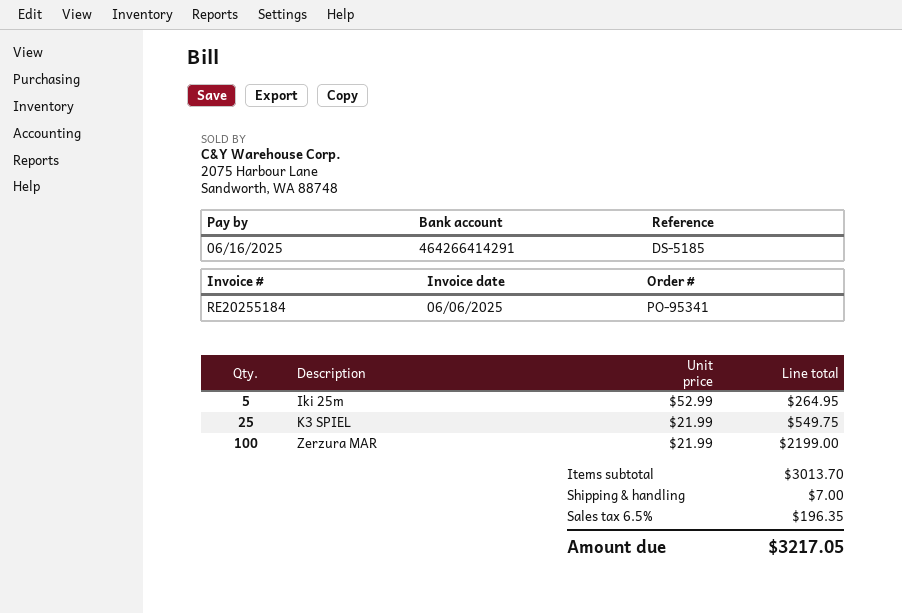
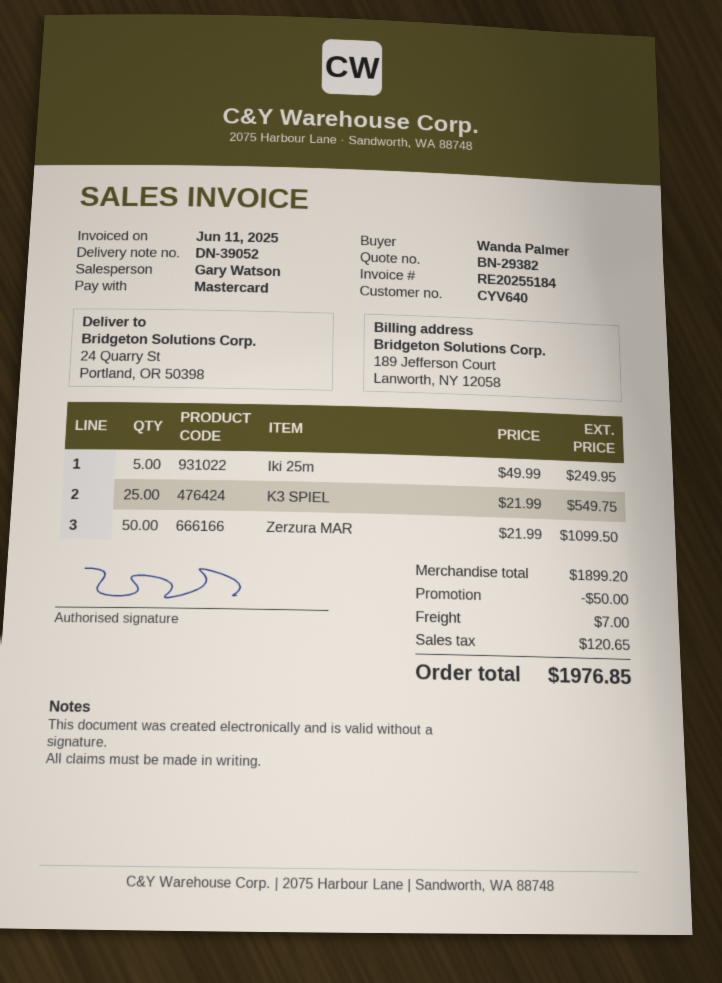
invoice date: 2025-06-06 -> 2025-06-11
Iki 25m: 5 x 52.99 = 264.95 -> 5 x 49.99 = 249.95
Zerzura MAR: 100 x 21.99 = 2199.00 -> 50 x 21.99 = 1099.50
subtotal: 3013.70 -> 1899.20
discount: none -> 50.00
tax: 196.35 -> 120.65
total: 3217.05 -> 1976.85

